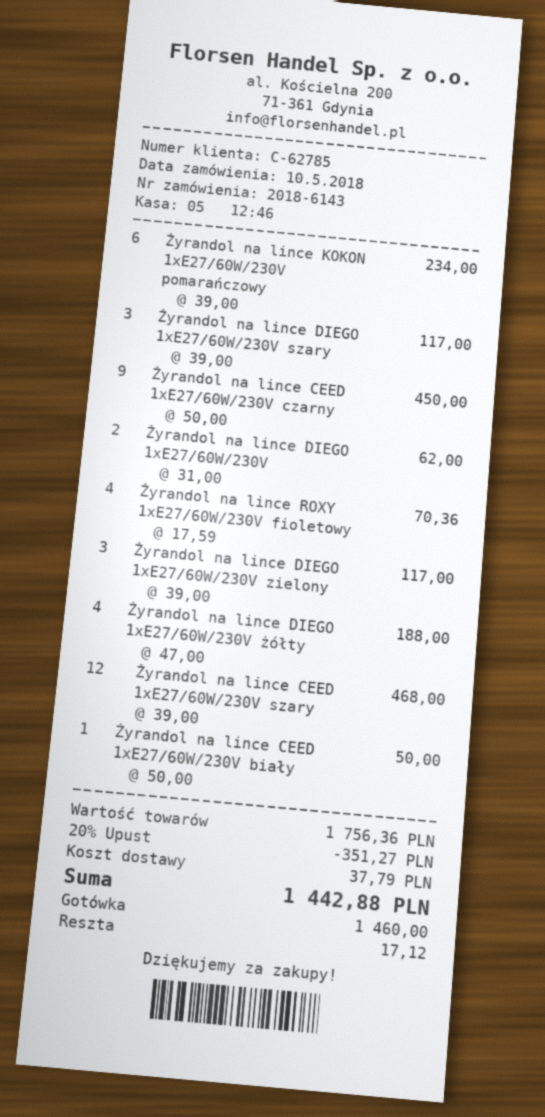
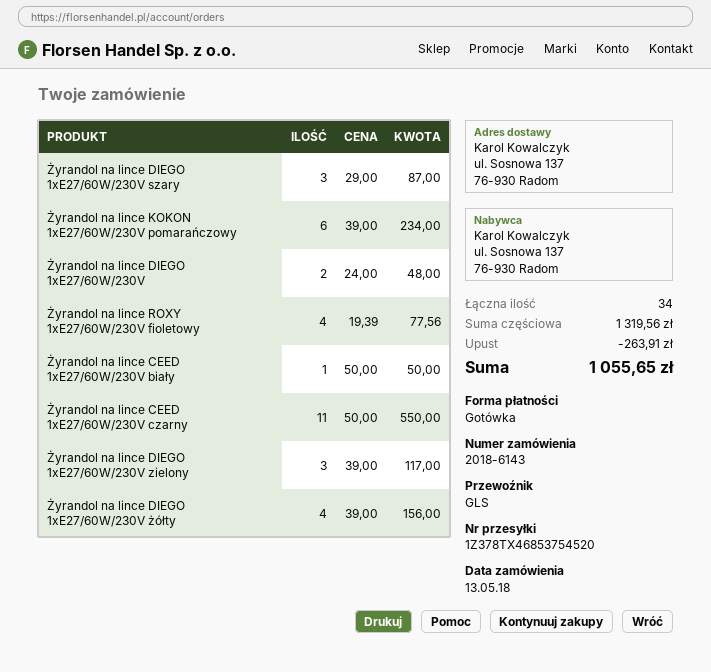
order date: 2018-05-10 -> 2018-05-13
Żyrandol na lince DIEGO 1xE27/60W/230V szary: 3 x 39.00 = 117.00 -> 3 x 29.00 = 87.00
Żyrandol na lince CEED 1xE27/60W/230V czarny: 9 x 50.00 = 450.00 -> 11 x 50.00 = 550.00
Żyrandol na lince DIEGO 1xE27/60W/230V: 2 x 31.00 = 62.00 -> 2 x 24.00 = 48.00
Żyrandol na lince ROXY 1xE27/60W/230V fioletowy: 4 x 17.59 = 70.36 -> 4 x 19.39 = 77.56
Żyrandol na lince DIEGO 1xE27/60W/230V żółty: 4 x 47.00 = 188.00 -> 4 x 39.00 = 156.00
Żyrandol na lince CEED 1xE27/60W/230V szary: 12 x 39.00 = 468.00 -> none
subtotal: 1756.36 -> 1319.56
discount: 351.27 -> 263.91
shipping: 37.79 -> none
total: 1442.88 -> 1055.65

